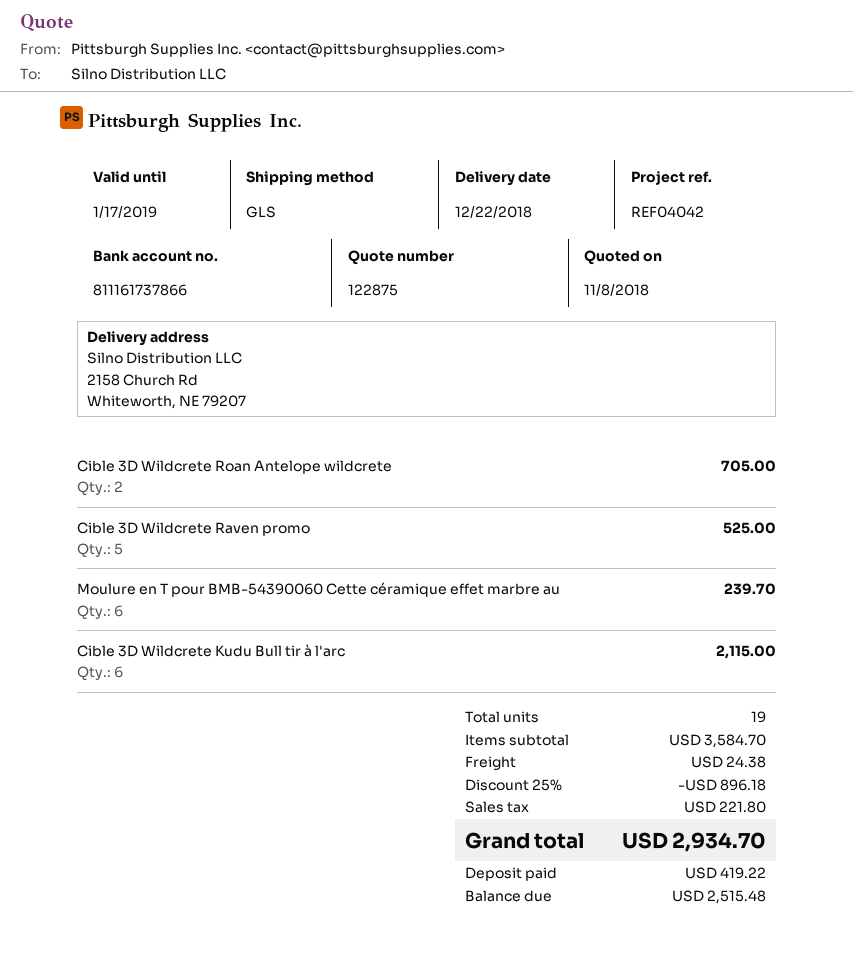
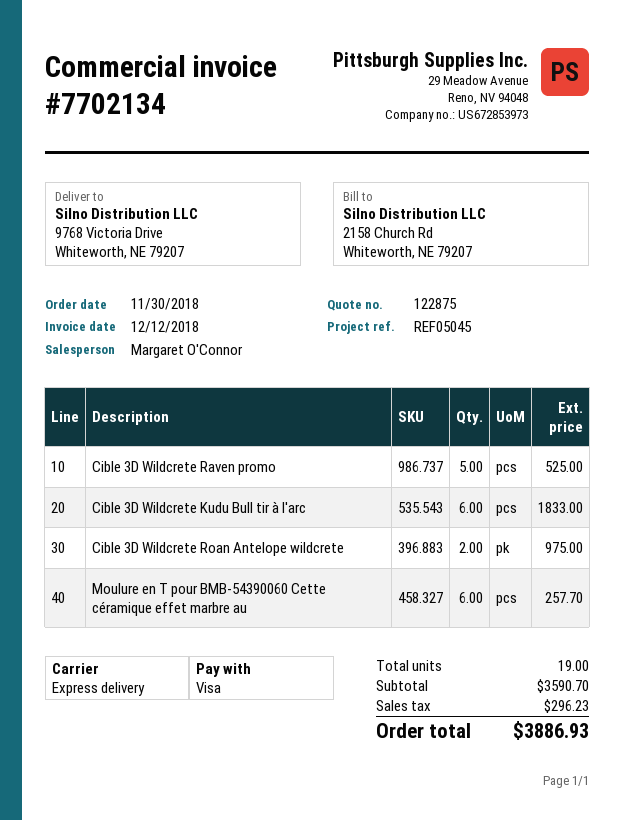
reference: REF04042 -> REF05045
shipping method: GLS -> express
ship to: 2158 Church Rd, Whiteworth, NE 79207 -> 9768 Victoria Drive, Whiteworth, NE 79207
Cible 3D Wildcrete Roan Antelope wildcrete: 2 for 705.00 -> 2 for 975.00
Moulure en T pour BMB-54390060 Cette céramique effet marbre au: 6 for 239.70 -> 6 for 257.70
Cible 3D Wildcrete Kudu Bull tir à l'arc: 6 for 2115.00 -> 6 for 1833.00
subtotal: 3584.70 -> 3590.70
discount: 25% = 896.18 -> none
shipping: 24.38 -> none
tax: 221.80 -> 296.23
total: 2934.70 -> 3886.93

